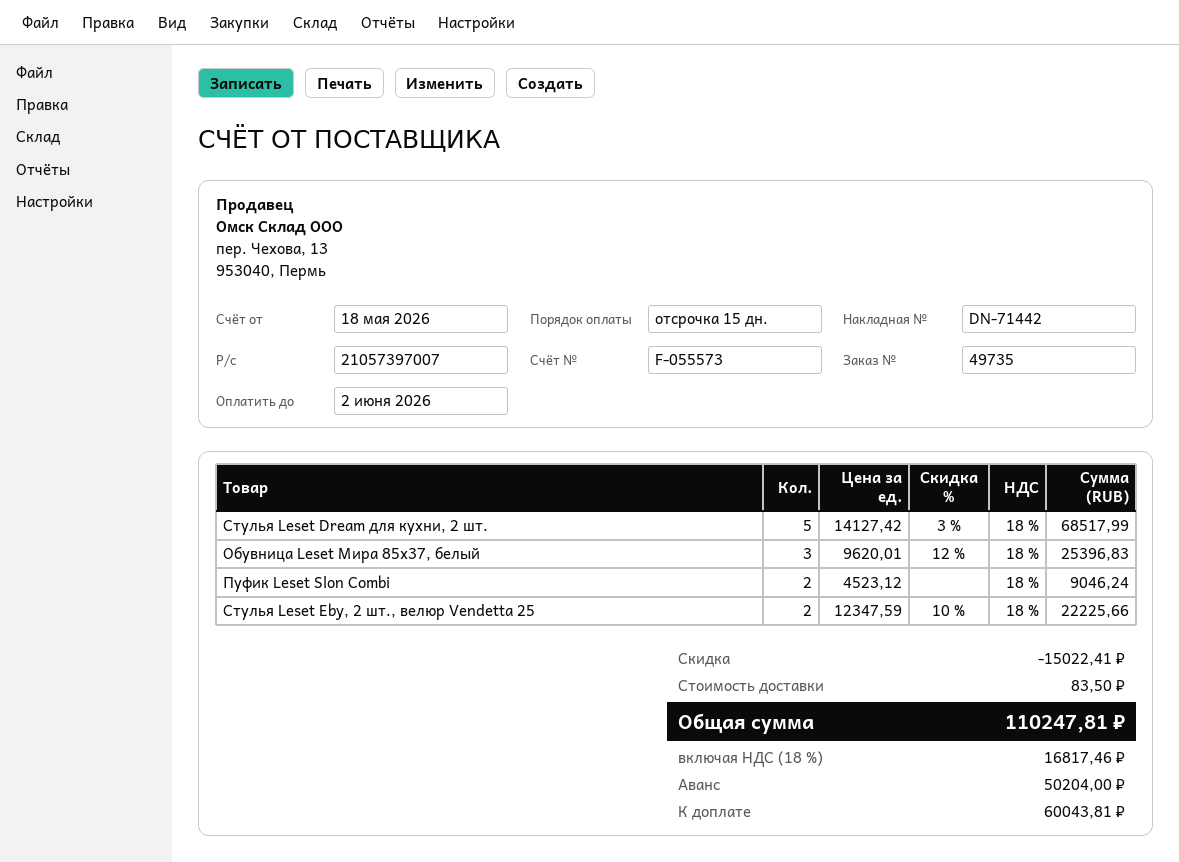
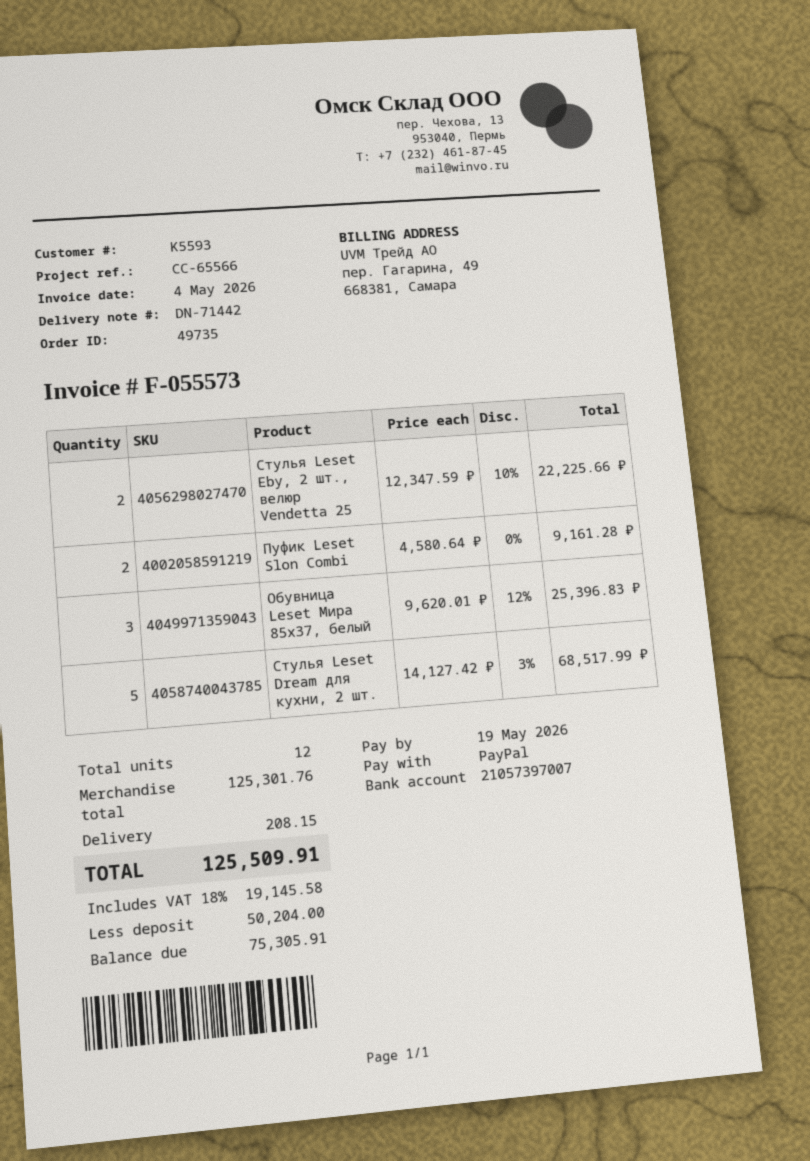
invoice date: 2026-05-18 -> 2026-05-04
due date: 2026-06-02 -> 2026-05-19
Пуфик Leset Slon Combi: 2 x 4523.12 = 9046.24 -> 2 x 4580.64 = 9161.28
discount: 15022.41 -> none
shipping: 83.50 -> 208.15
tax: 18% = 16817.46 -> 18% = 19145.58
total: 110247.81 -> 125509.91
balance: 60043.81 -> 75305.91

